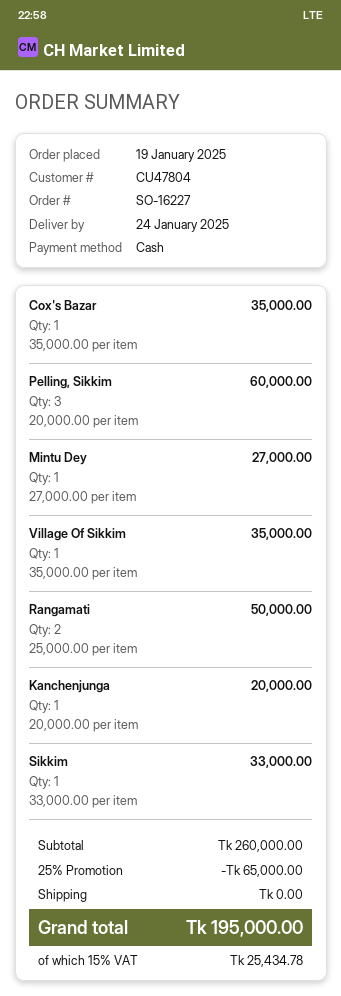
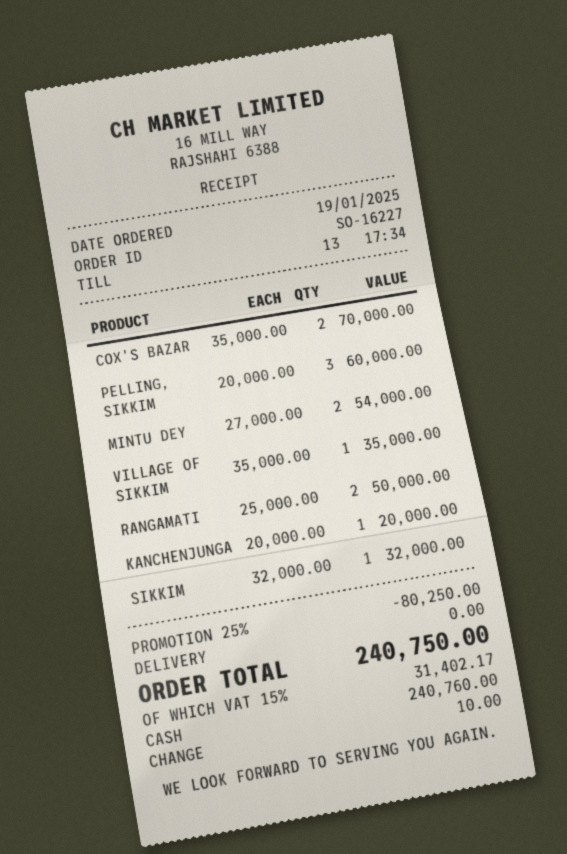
Cox's Bazar: 1 x 35000.00 = 35000.00 -> 2 x 35000.00 = 70000.00
Mintu Dey: 1 x 27000.00 = 27000.00 -> 2 x 27000.00 = 54000.00
Sikkim: 1 x 33000.00 = 33000.00 -> 1 x 32000.00 = 32000.00
discount: 25% = 65000.00 -> 25% = 80250.00
tax: 15% = 25434.78 -> 15% = 31402.17
total: 195000.00 -> 240750.00

